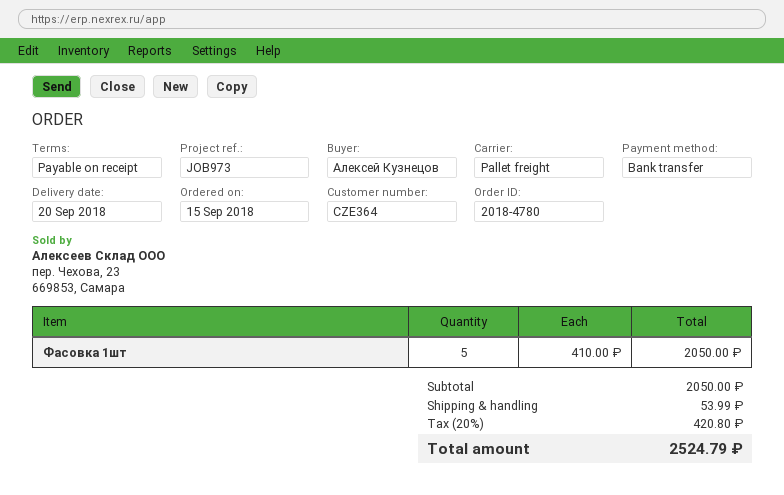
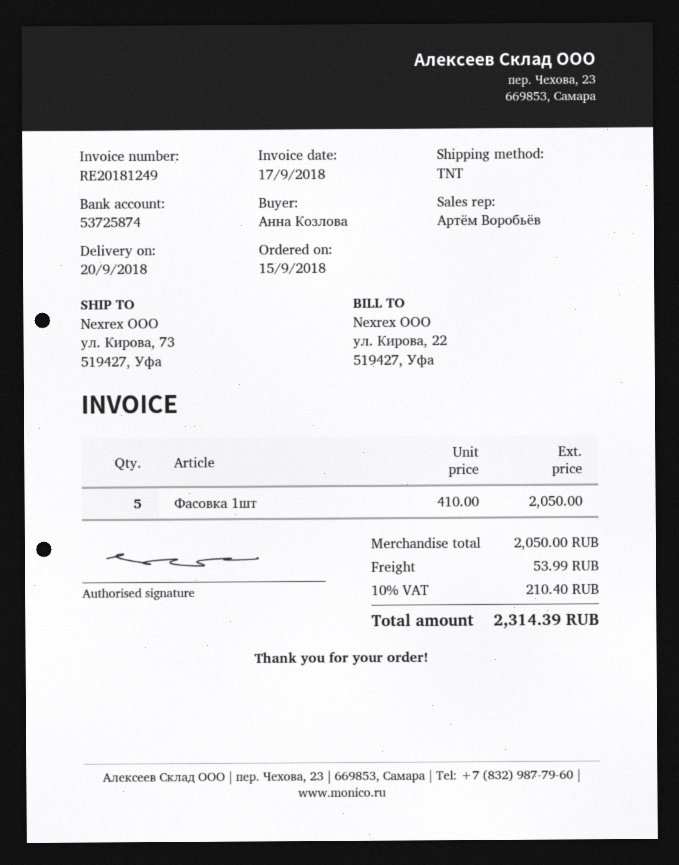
ordered by: Алексей Кузнецов -> Анна Козлова
shipping method: pallet freight -> TNT
tax: 20% = 420.80 -> 10% = 210.40
total: 2524.79 -> 2314.39

